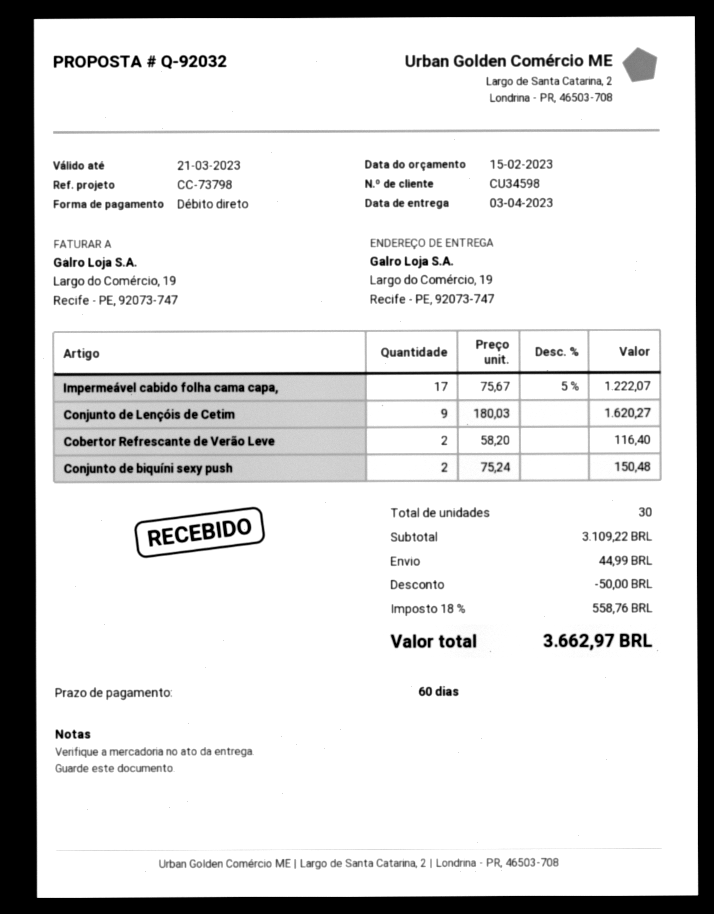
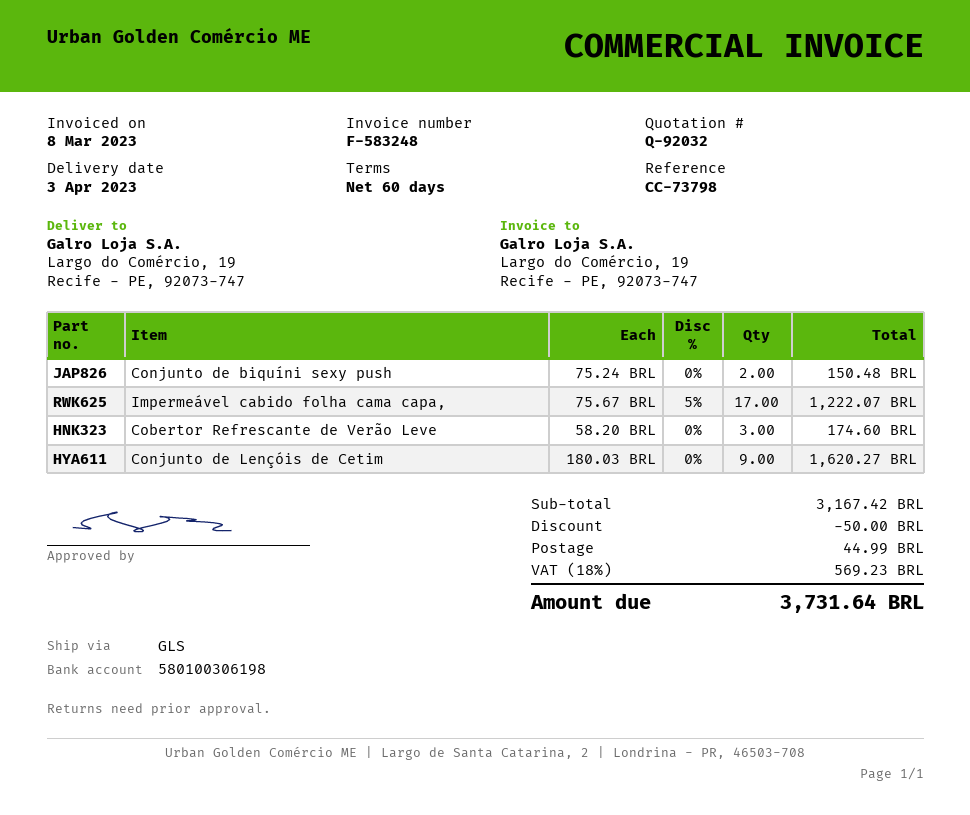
Cobertor Refrescante de Verão Leve: 2 x 58.20 = 116.40 -> 3 x 58.20 = 174.60
subtotal: 3109.22 -> 3167.42
tax: 18% = 558.76 -> 18% = 569.23
total: 3662.97 -> 3731.64

